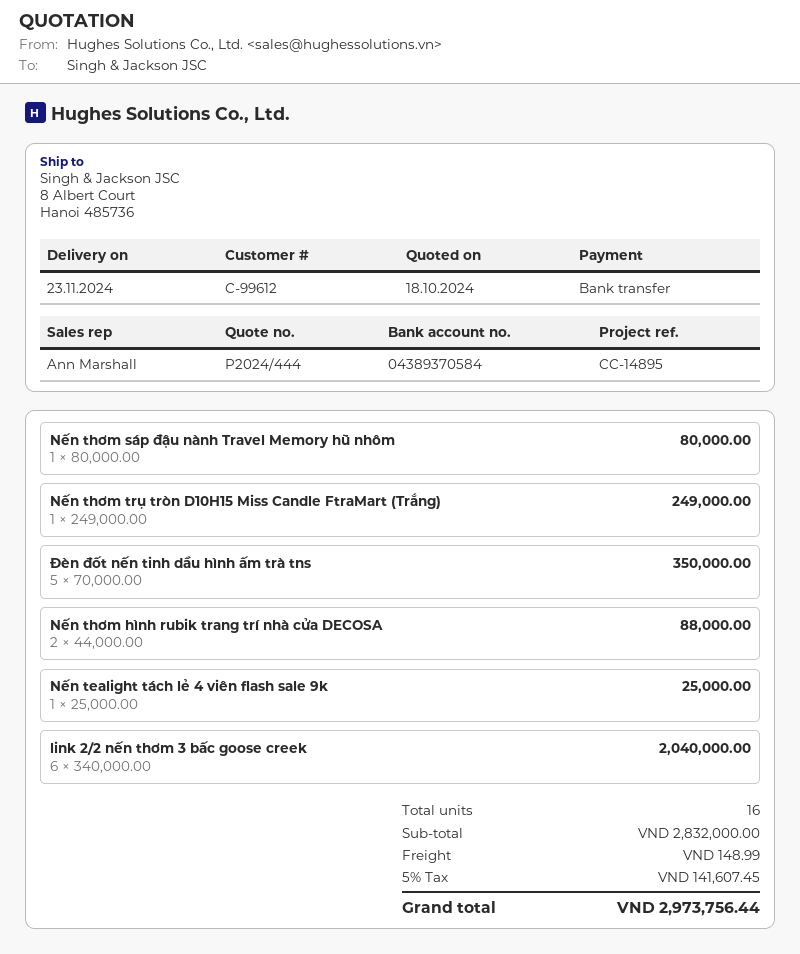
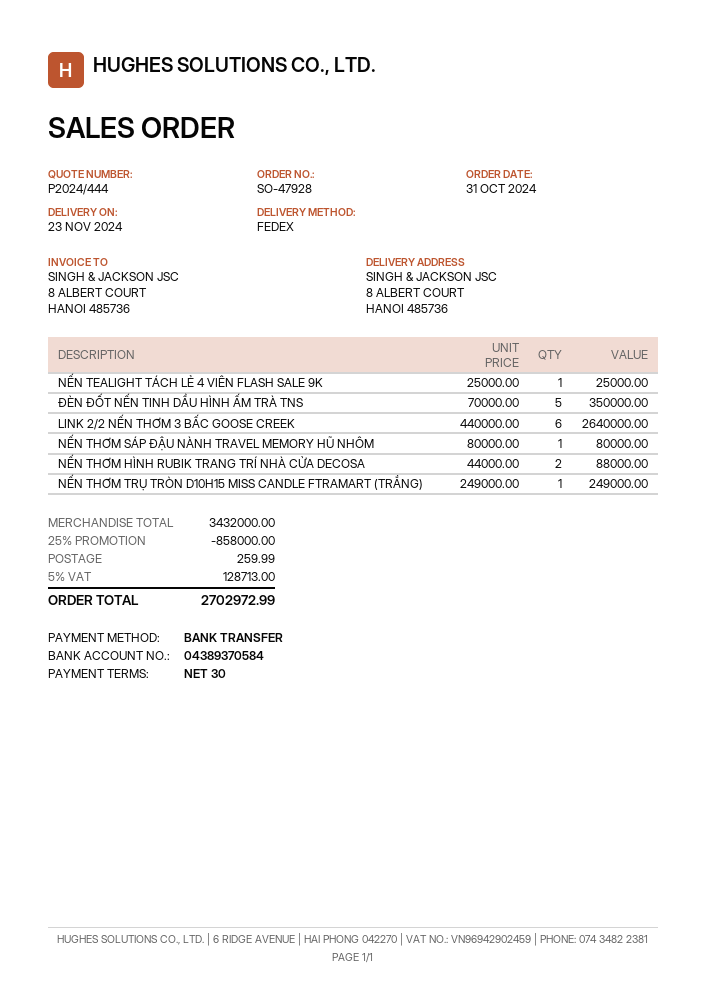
link 2/2 nến thơm 3 bấc goose creek: 6 x 340000.00 = 2040000.00 -> 6 x 440000.00 = 2640000.00
subtotal: 2832000.00 -> 3432000.00
discount: none -> 25% = 858000.00
shipping: 148.99 -> 259.99
tax: 5% = 141607.45 -> 5% = 128713.00
total: 2973756.44 -> 2702972.99

